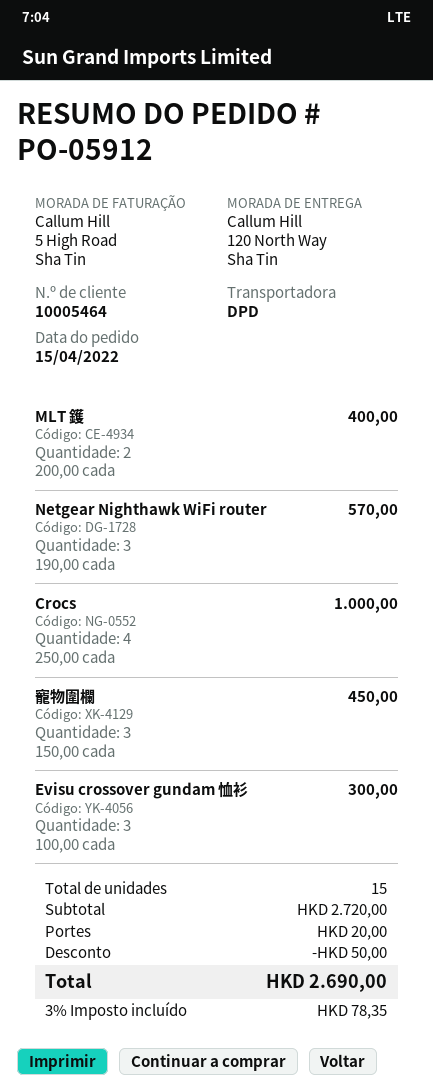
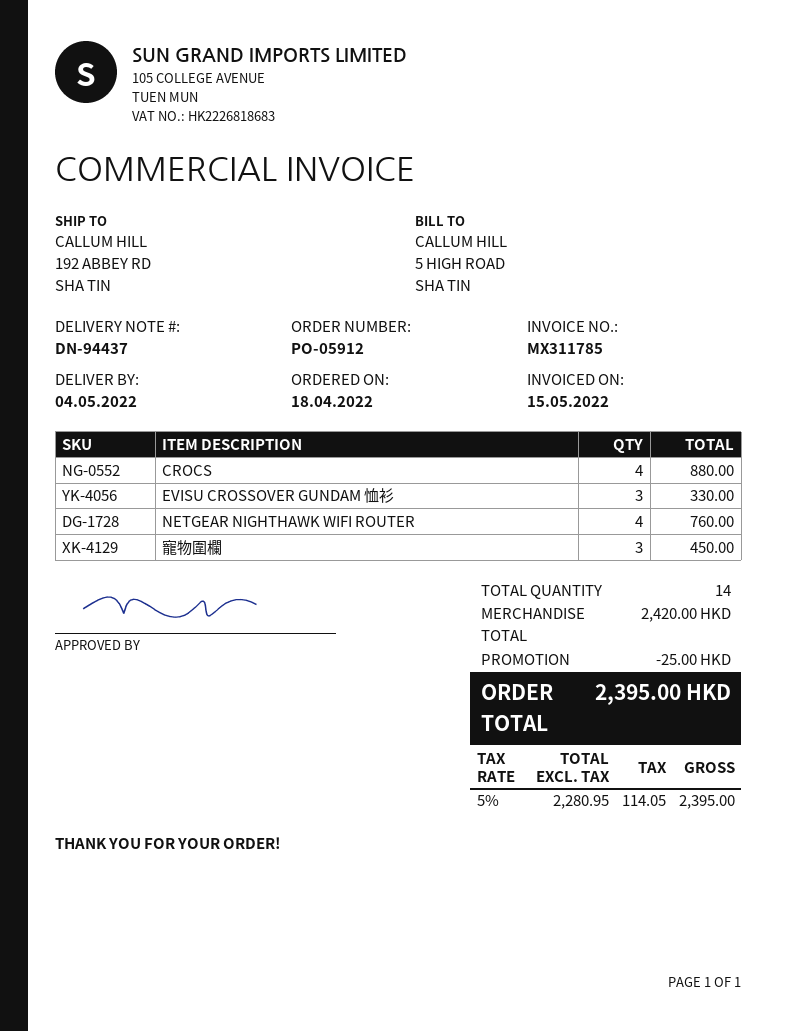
order date: 2022-04-15 -> 2022-04-18
ship to: 120 North Way, Sha Tin -> 192 ABBEY RD, SHA TIN
MLT 鑊: 2 for 400.00 -> none
Netgear Nighthawk WiFi router: 3 for 570.00 -> 4 for 760.00
Crocs: 4 for 1000.00 -> 4 for 880.00
Evisu crossover gundam 恤衫: 3 for 300.00 -> 3 for 330.00
total quantity: 15 -> 14
subtotal: 2720.00 -> 2420.00
discount: 50.00 -> 25.00
shipping: 20.00 -> none
tax: 3% = 78.35 -> 5% = 114.05
total: 2690.00 -> 2395.00

